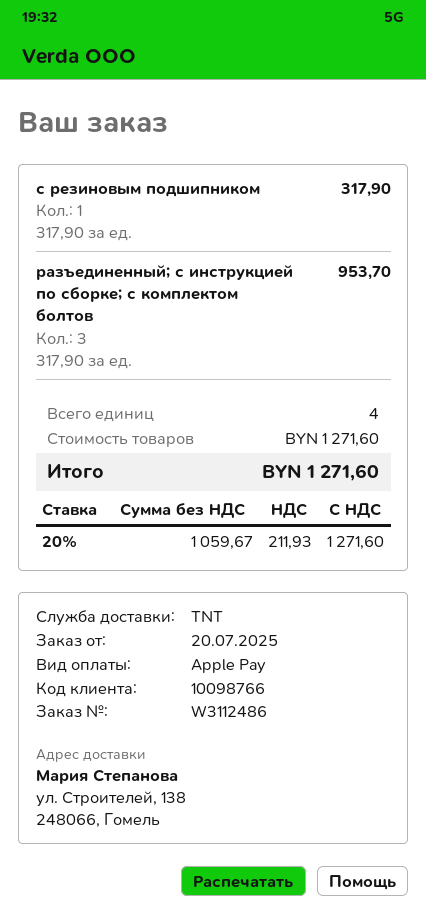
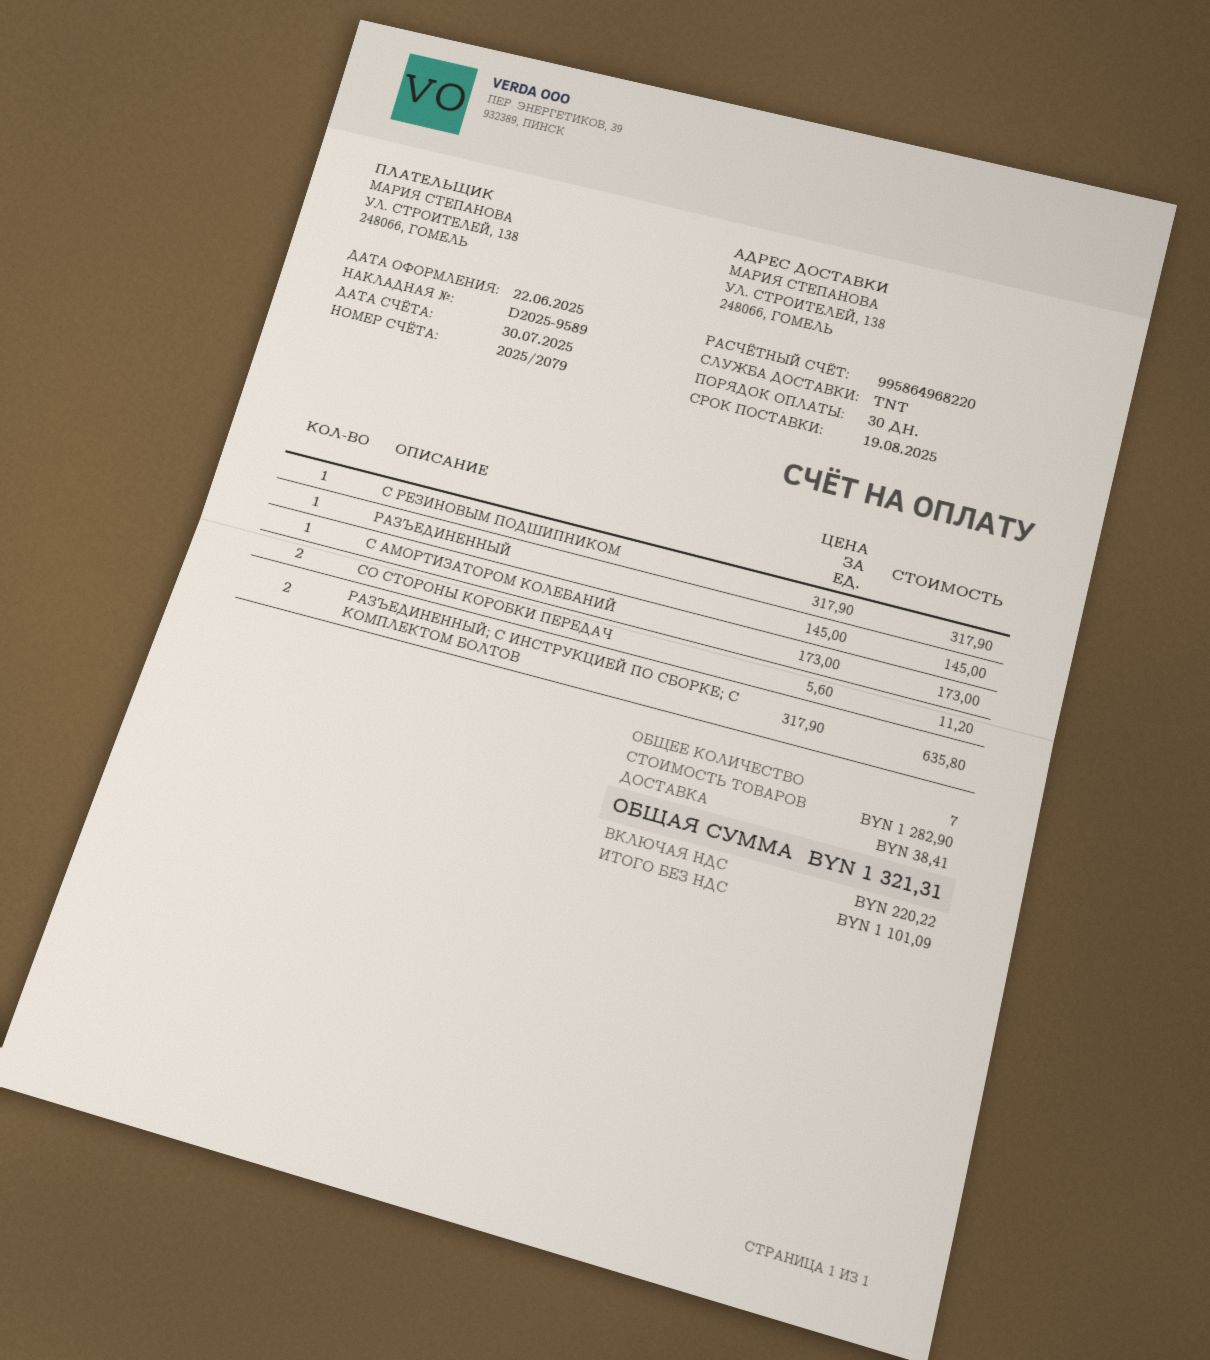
order date: 2025-07-20 -> 2025-06-22
разъединенный; с инструкцией по сборке; с комплектом болтов: 3 x 317.90 = 953.70 -> 2 x 317.90 = 635.80
РАЗЪЕДИНЕННЫЙ: none -> 1 x 145.00 = 145.00
С АМОРТИЗАТОРОМ КОЛЕБАНИЙ: none -> 1 x 173.00 = 173.00
СО СТОРОНЫ КОРОБКИ ПЕРЕДАЧ: none -> 2 x 5.60 = 11.20
total quantity: 4 -> 7
subtotal: 1271.60 -> 1282.90
shipping: none -> 38.41
net: 1059.67 -> 1101.09
tax: 211.93 -> 220.22
total: 1271.60 -> 1321.31

